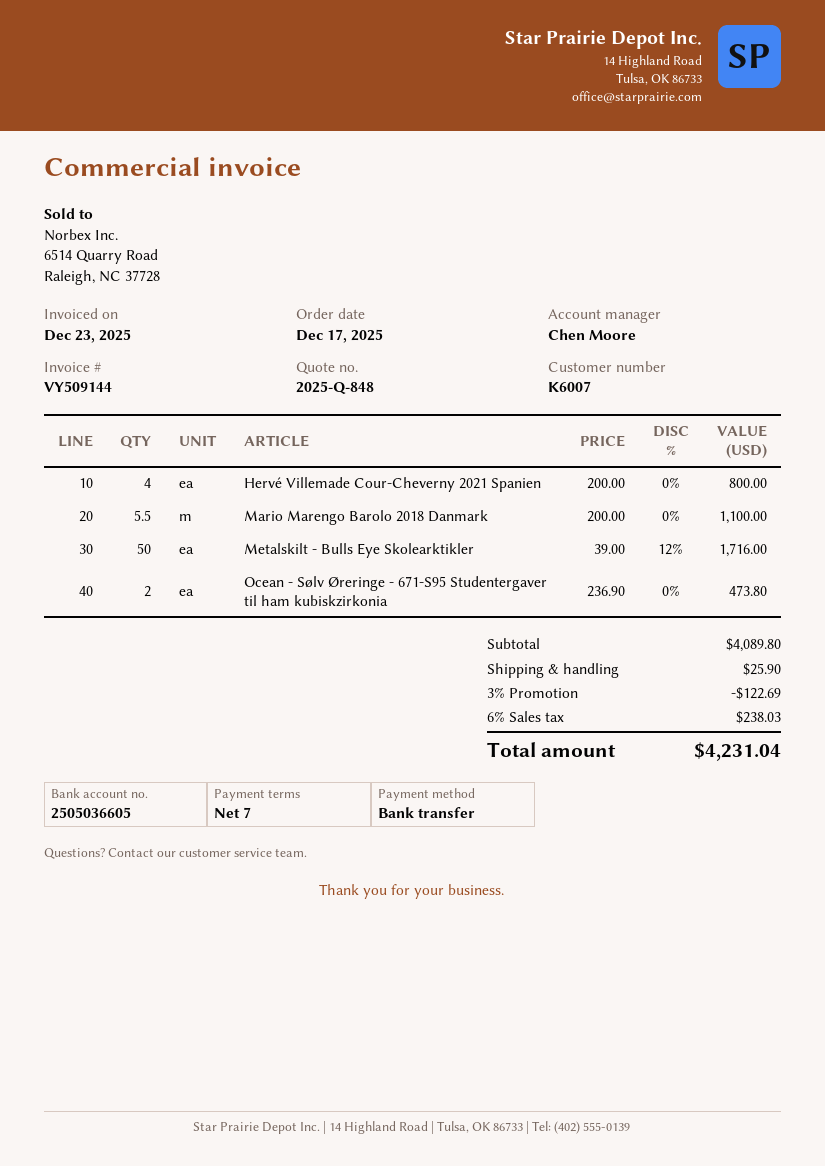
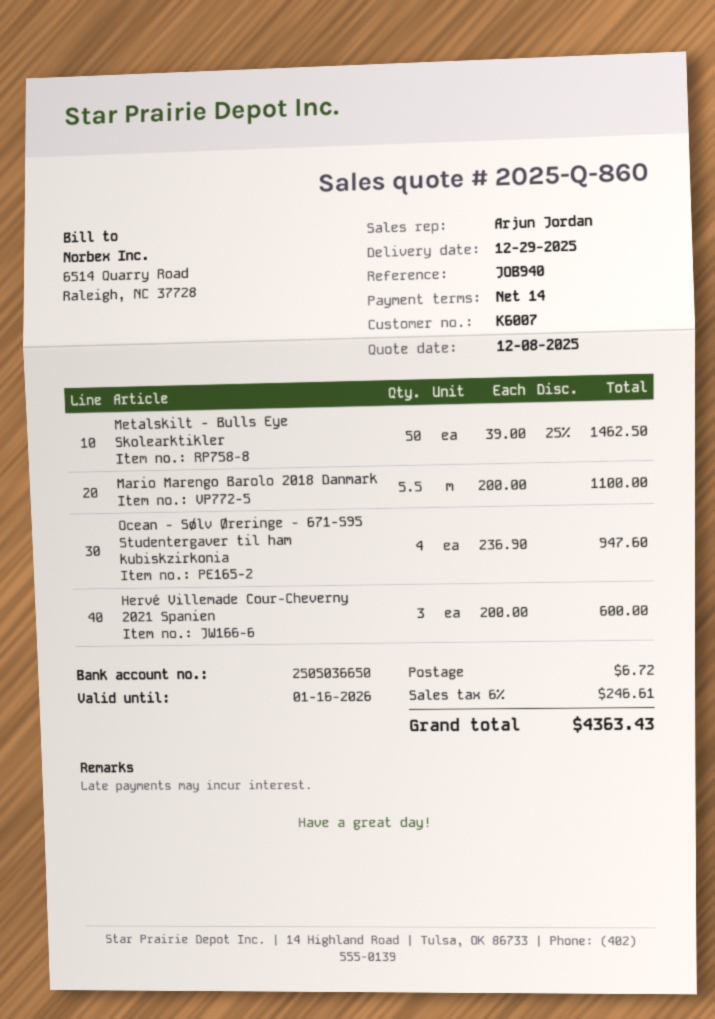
quote number: 2025-Q-848 -> 2025-Q-860
payment terms: 7 days -> 14 days
sales rep: Chen Moore -> Arjun Jordan
bank account: 2505036605 -> 2505036650
Hervé Villemade Cour-Cheverny 2021 Spanien: 4 x 200.00 = 800.00 -> 3 x 200.00 = 600.00
Metalskilt - Bulls Eye Skolearktikler: 50 x 39.00 - 12% = 1716.00 -> 50 x 39.00 - 25% = 1462.50
Ocean - Sølv Øreringe - 671-S95 Studentergaver til ham kubiskzirkonia: 2 x 236.90 = 473.80 -> 4 x 236.90 = 947.60
discount: 3% = 122.69 -> none
shipping: 25.90 -> 6.72
tax: 6% = 238.03 -> 6% = 246.61
total: 4231.04 -> 4363.43

